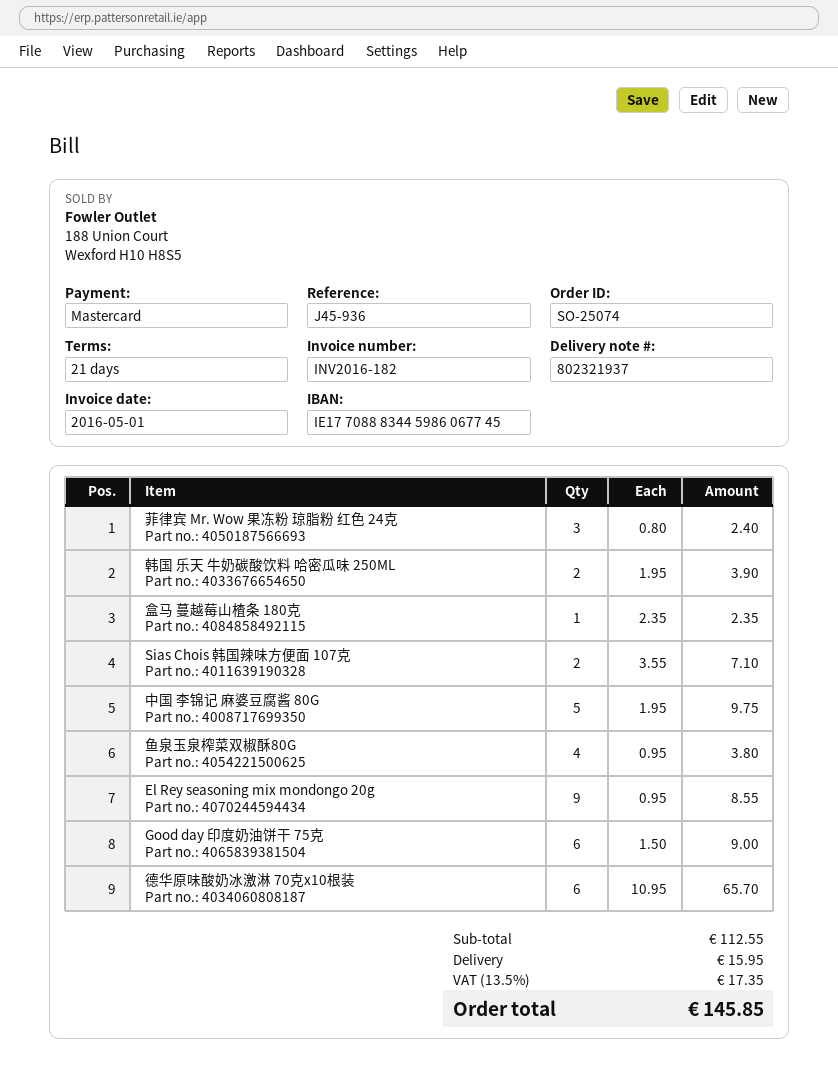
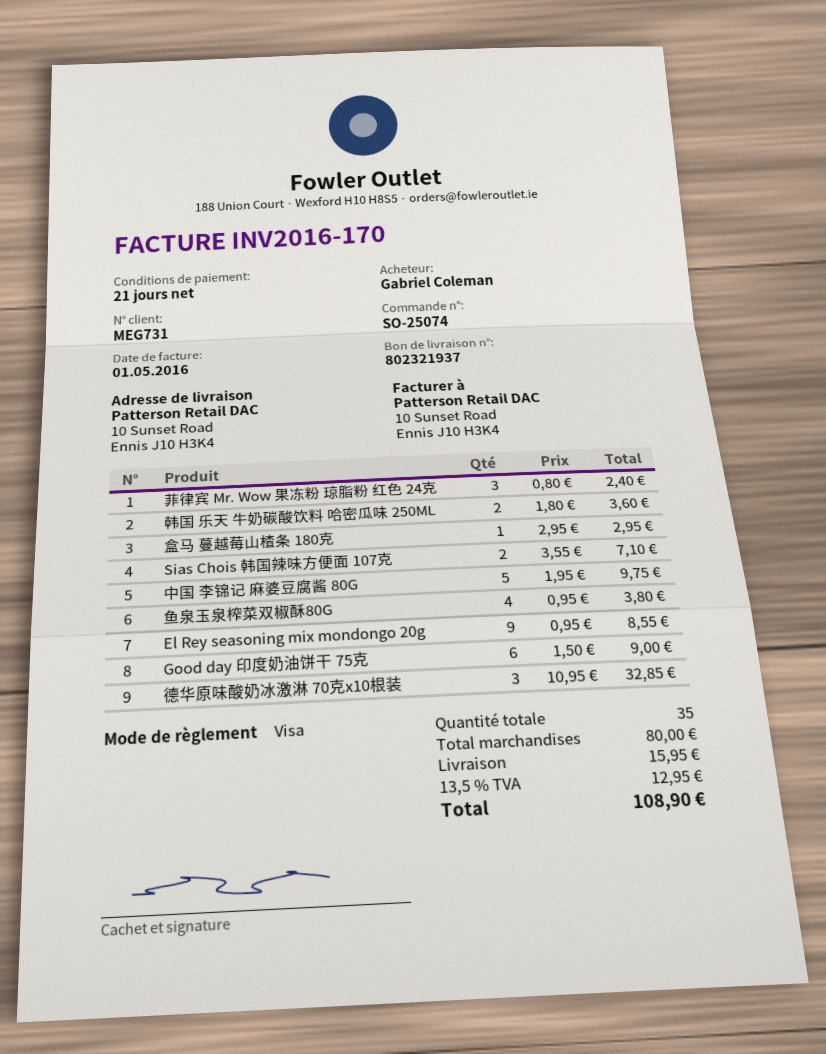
invoice number: INV2016-182 -> INV2016-170
payment method: Mastercard -> Visa
韩国 乐天 牛奶碳酸饮料 哈密瓜味 250ML: 2 x 1.95 = 3.90 -> 2 x 1.80 = 3.60
盒马 蔓越莓山楂条 180克: 1 x 2.35 = 2.35 -> 1 x 2.95 = 2.95
德华原味酸奶冰激淋 70克x10根装: 6 x 10.95 = 65.70 -> 3 x 10.95 = 32.85
subtotal: 112.55 -> 80.00
tax: 13.5% = 17.35 -> 13.5% = 12.95
total: 145.85 -> 108.90

